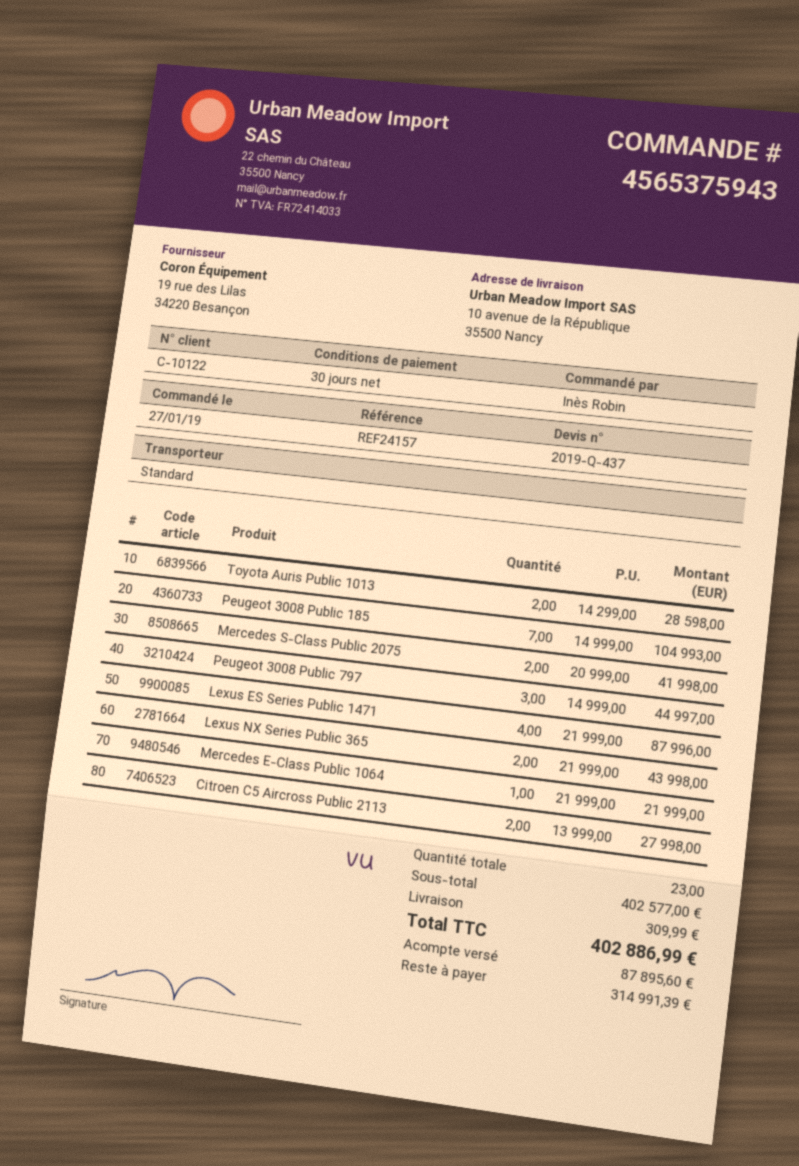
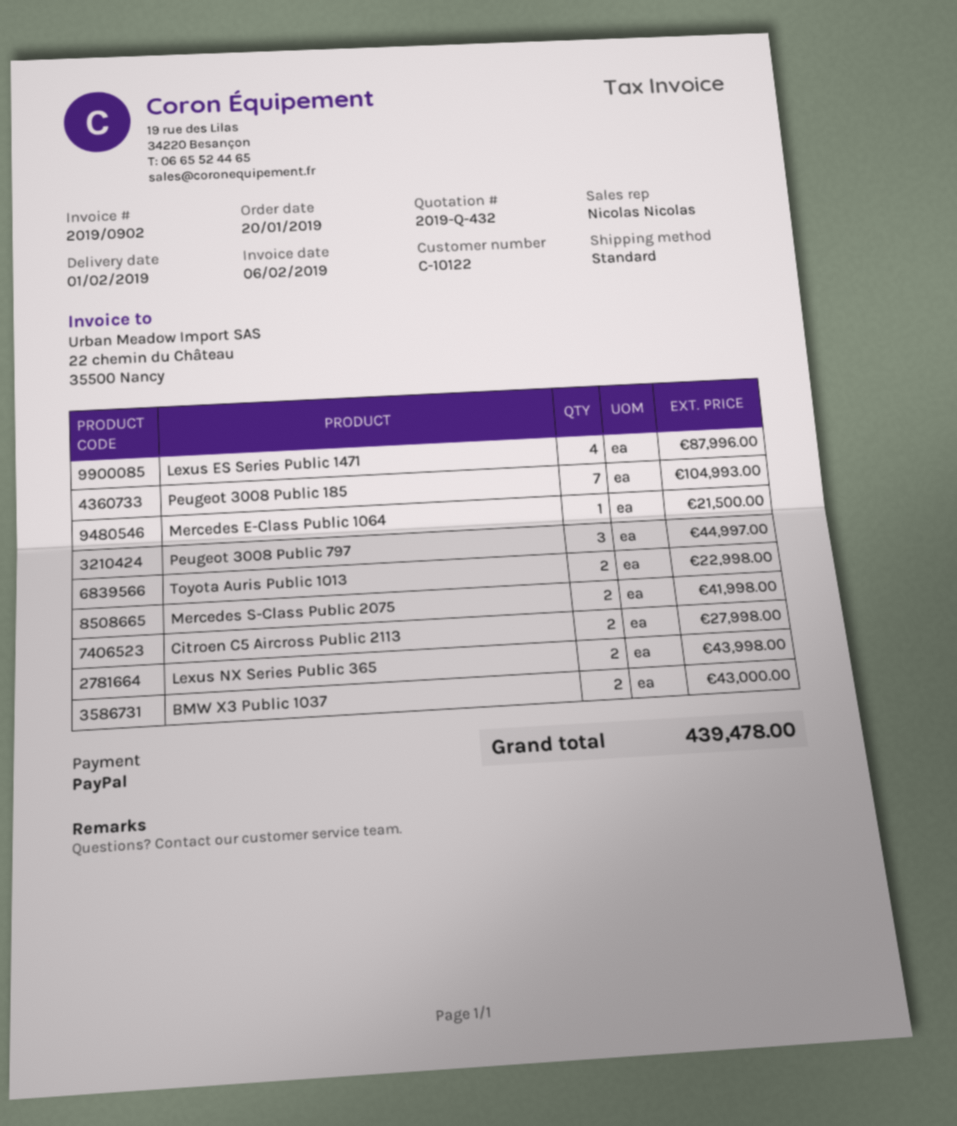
quote number: 2019-Q-437 -> 2019-Q-432
order date: 2019-01-27 -> 2019-01-20
Toyota Auris Public 1013: 2 for 28598.00 -> 2 for 22998.00
Mercedes E-Class Public 1064: 1 for 21999.00 -> 1 for 21500.00
BMW X3 Public 1037: none -> 2 for 43000.00
shipping: 309.99 -> none
total: 402886.99 -> 439478.00

